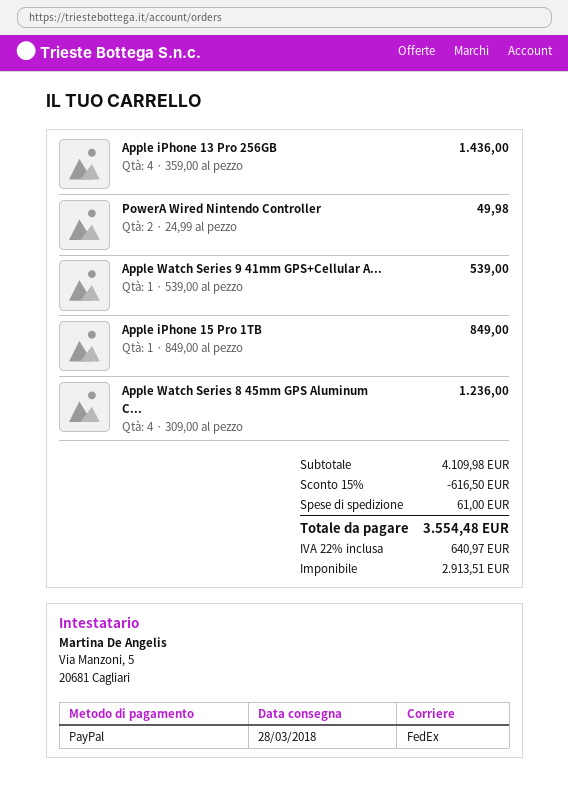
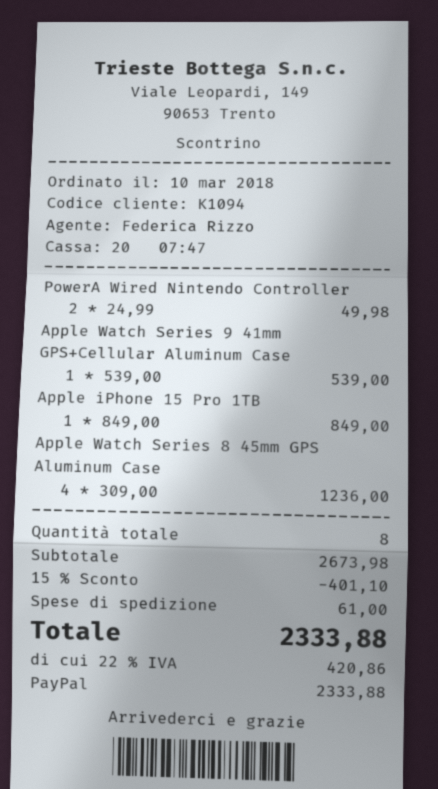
Apple iPhone 13 Pro 256GB: 4 x 359.00 = 1436.00 -> none
subtotal: 4109.98 -> 2673.98
discount: 15% = 616.50 -> 15% = 401.10
tax: 22% = 640.97 -> 22% = 420.86
total: 3554.48 -> 2333.88

